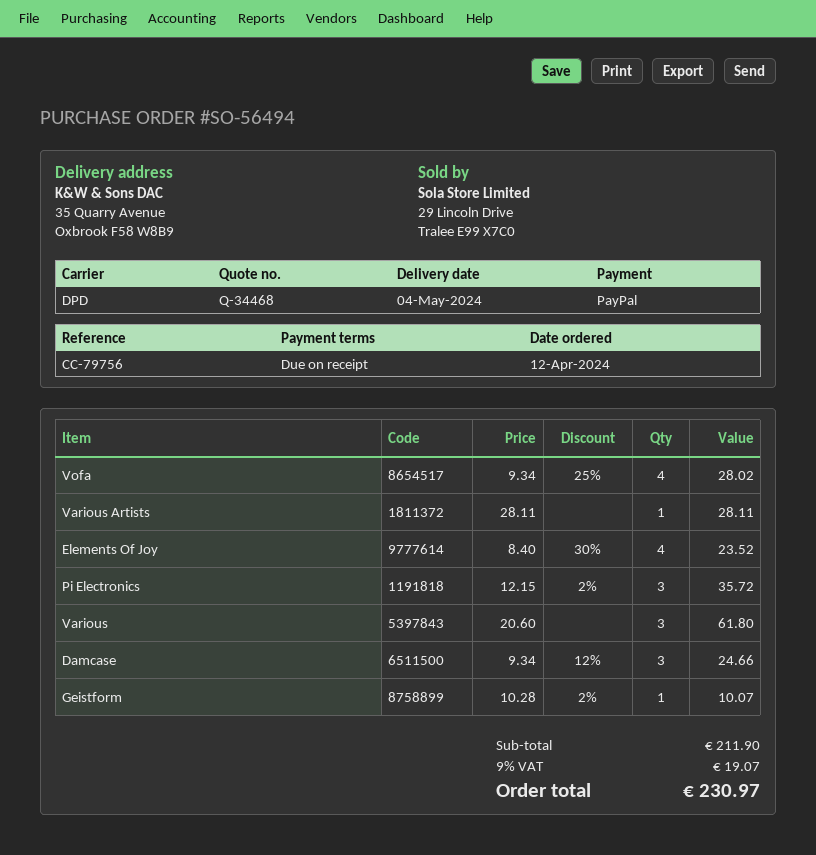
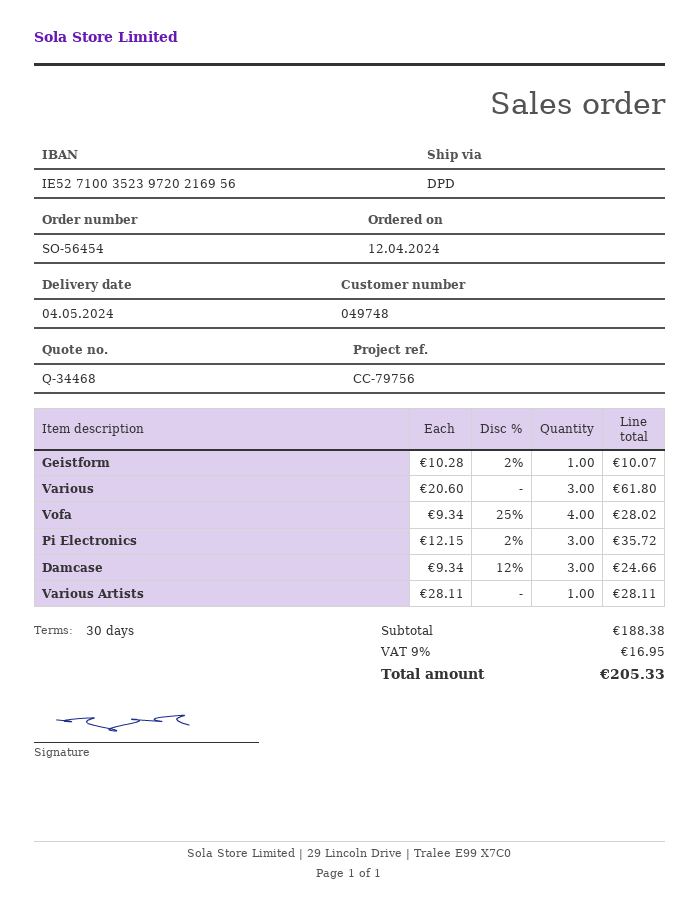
order number: SO-56494 -> SO-56454
payment terms: on receipt -> 30 days
Elements Of Joy: 4 x 8.40 - 30% = 23.52 -> none
subtotal: 211.90 -> 188.38
tax: 9% = 19.07 -> 9% = 16.95
total: 230.97 -> 205.33

